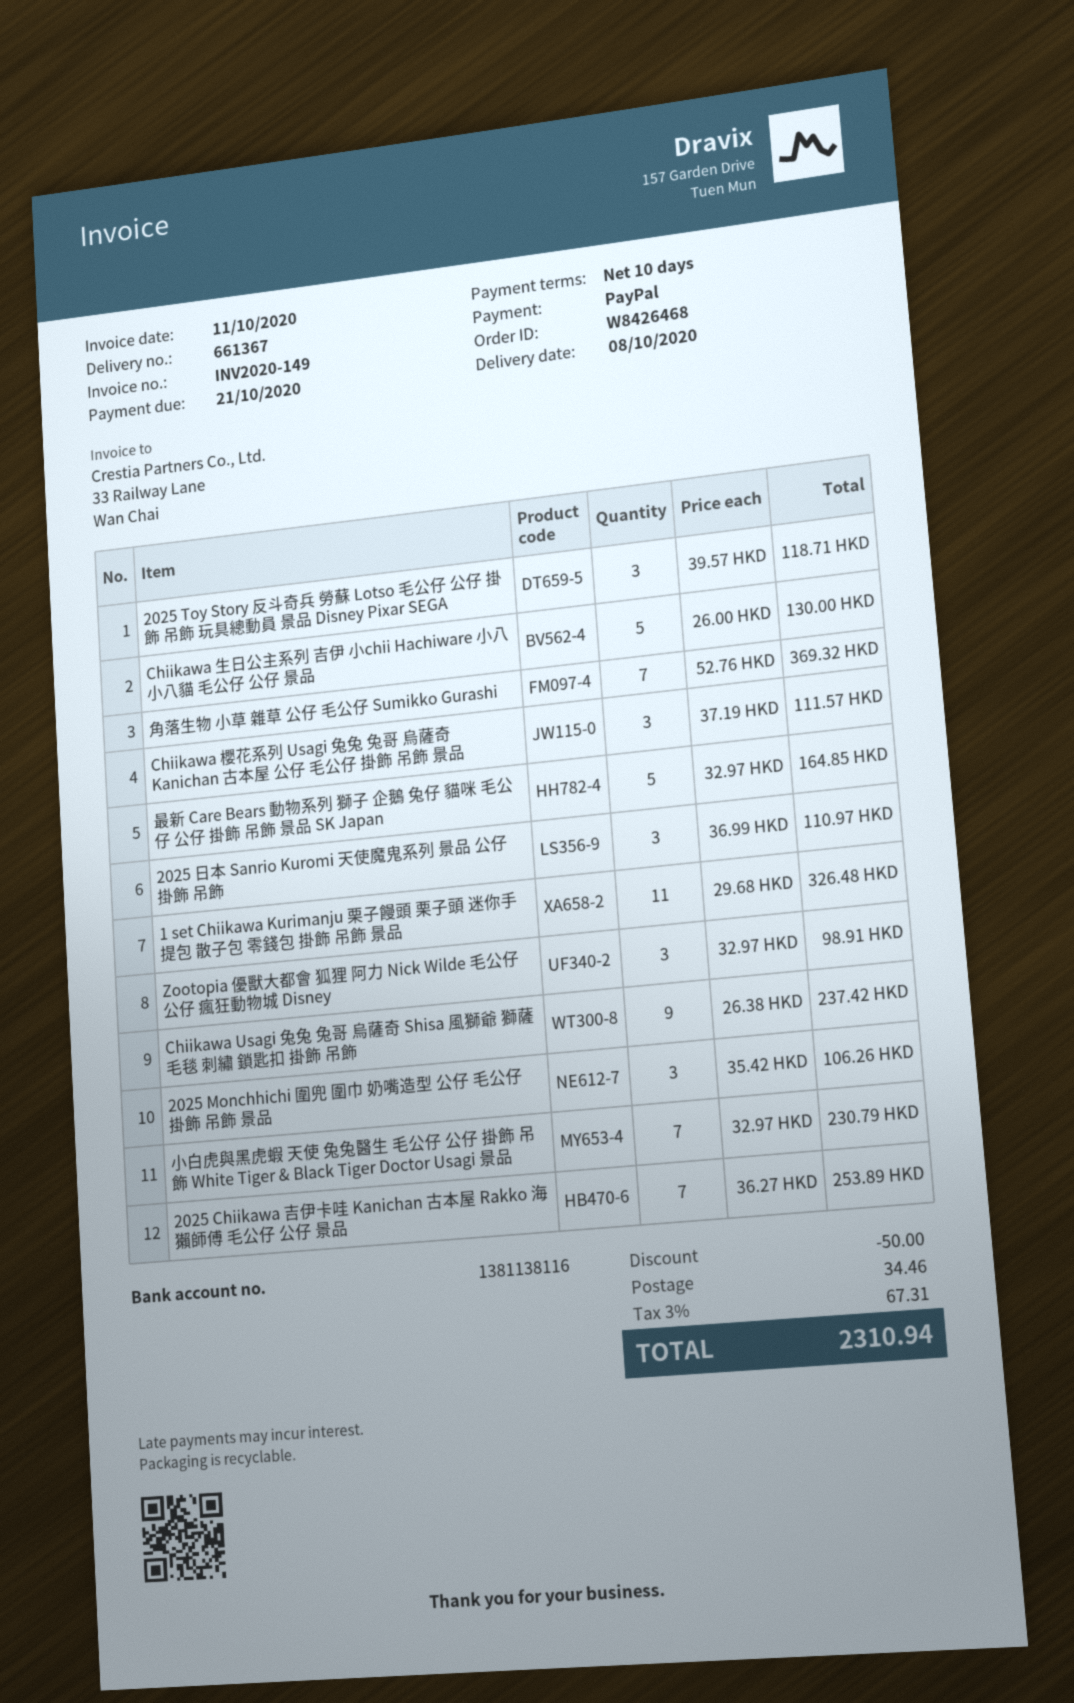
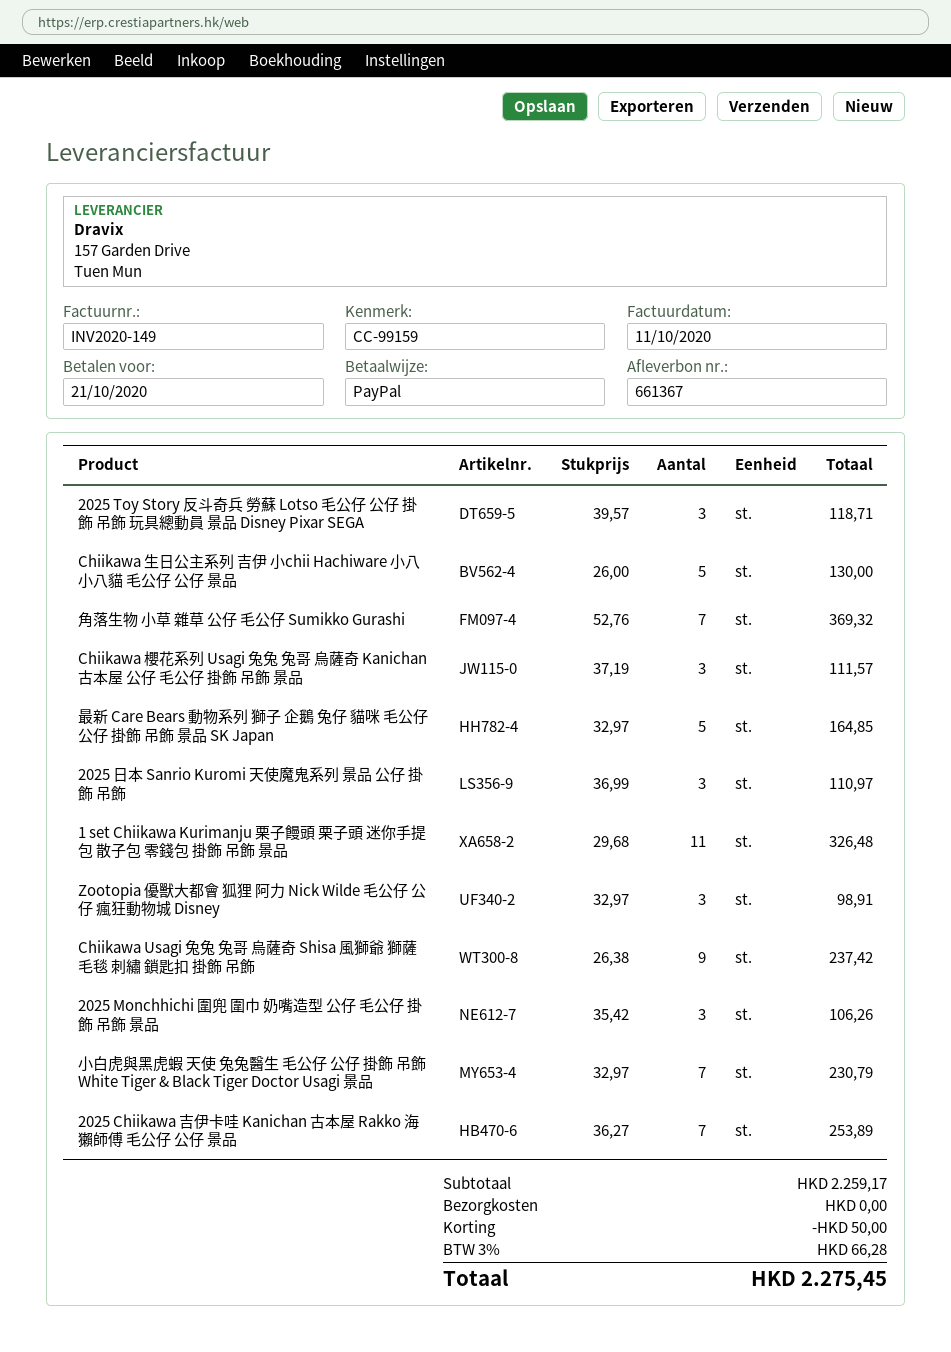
shipping: 34.46 -> 0.00
tax: 3% = 67.31 -> 3% = 66.28
total: 2310.94 -> 2275.45

